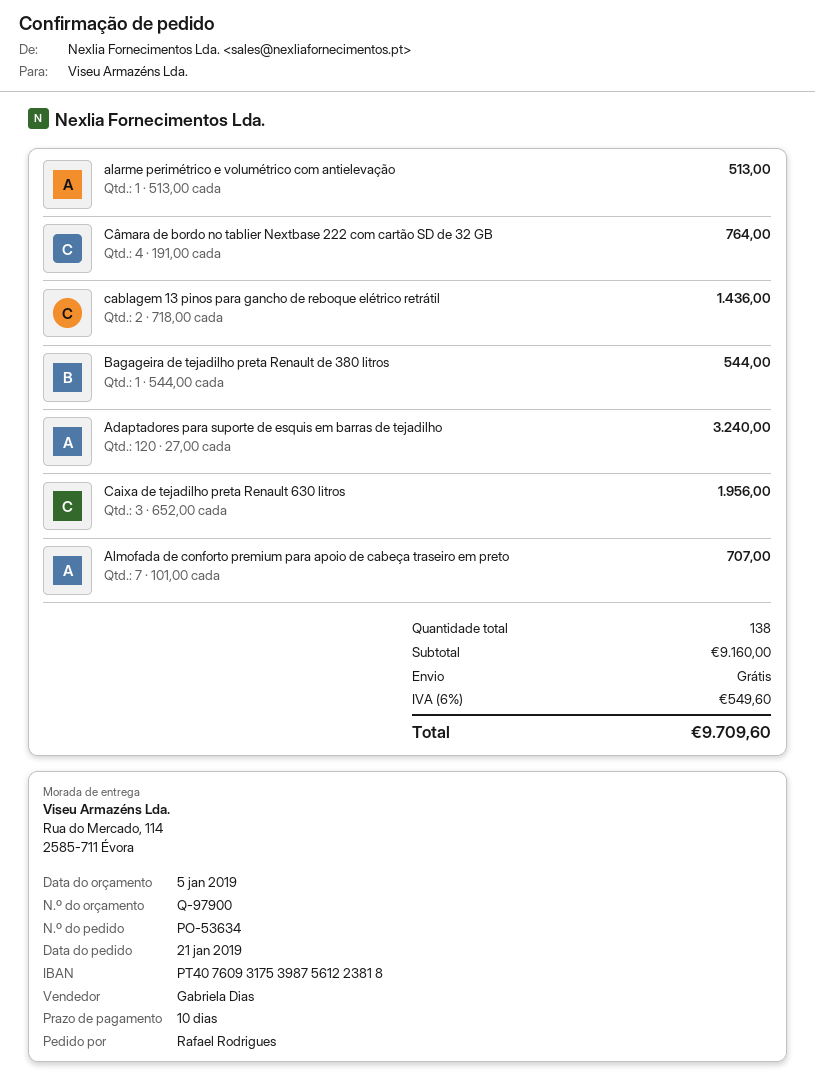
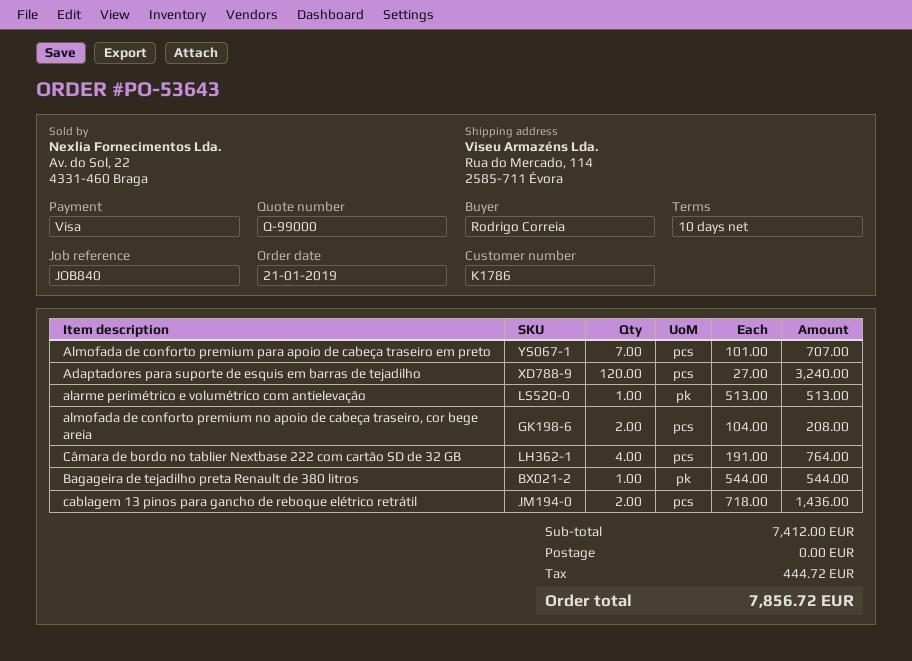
quote number: Q-97900 -> Q-99000
order number: PO-53634 -> PO-53643
ordered by: Rafael Rodrigues -> Rodrigo Correia
Caixa de tejadilho preta Renault 630 litros: 3 x 652.00 = 1956.00 -> none
almofada de conforto premium no apoio de cabeça traseiro, cor bege areia: none -> 2 x 104.00 = 208.00
subtotal: 9160.00 -> 7412.00
tax: 549.60 -> 444.72
total: 9709.60 -> 7856.72

